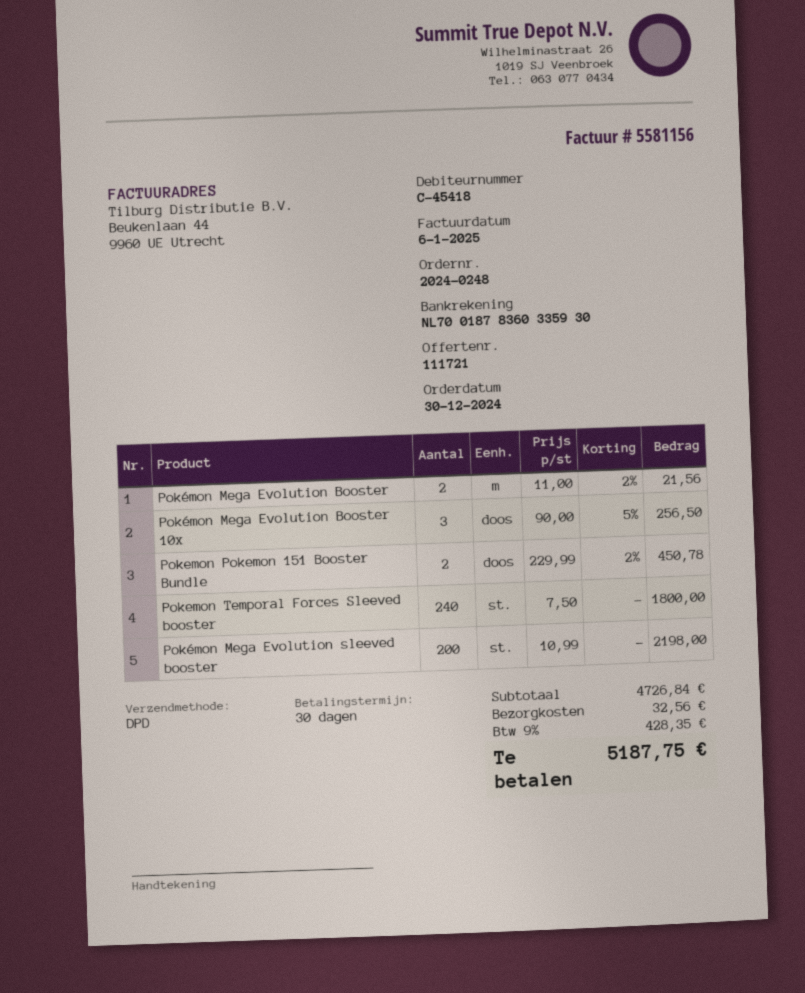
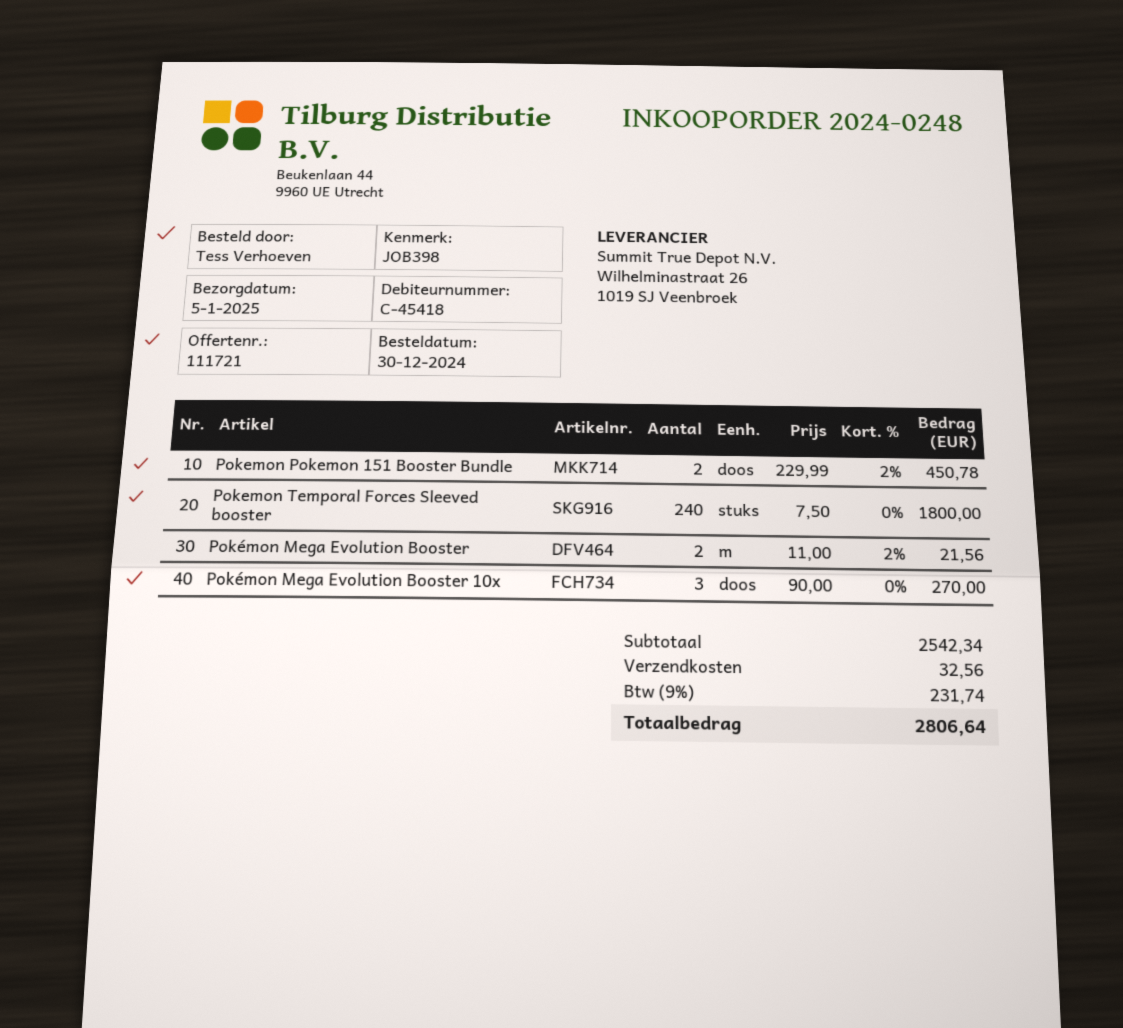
Pokémon Mega Evolution Booster 10x: 3 x 90.00 - 5% = 256.50 -> 3 x 90.00 = 270.00
Pokémon Mega Evolution sleeved booster: 200 x 10.99 = 2198.00 -> none
subtotal: 4726.84 -> 2542.34
tax: 9% = 428.35 -> 9% = 231.74
total: 5187.75 -> 2806.64

